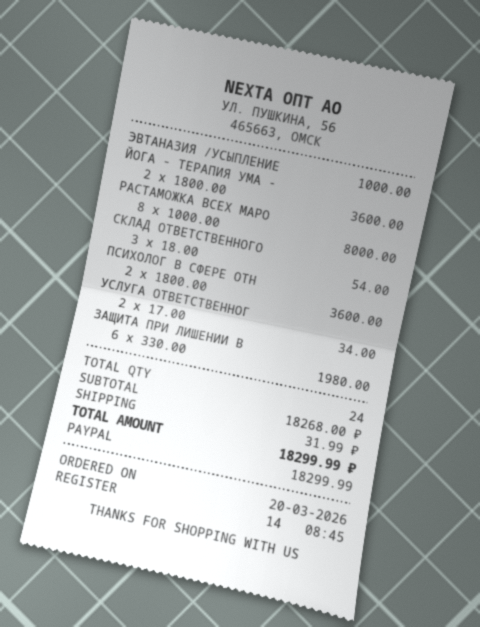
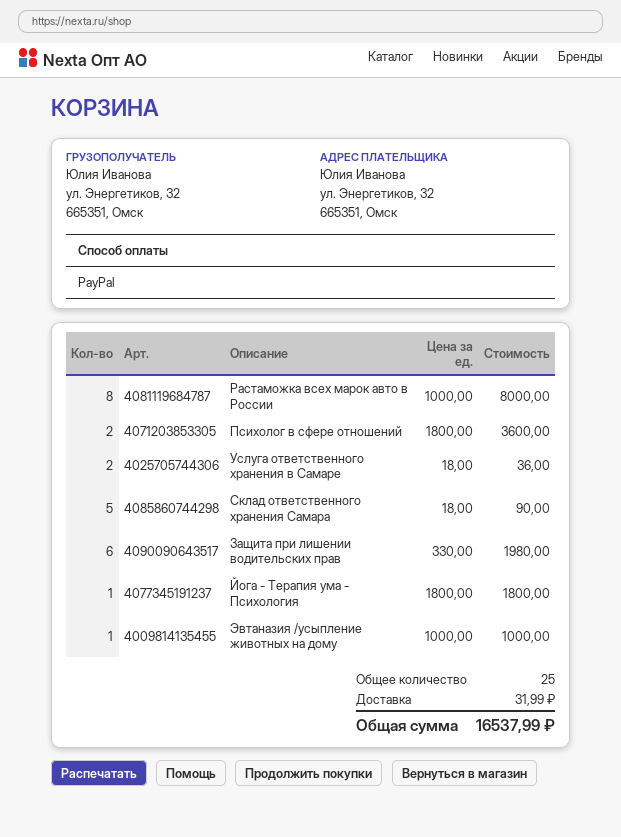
ЙОГА - ТЕРАПИЯ УМА -: 2 x 1800.00 = 3600.00 -> 1 x 1800.00 = 1800.00
СКЛАД ОТВЕТСТВЕННОГО: 3 x 18.00 = 54.00 -> 5 x 18.00 = 90.00
УСЛУГА ОТВЕТСТВЕННОГ: 2 x 17.00 = 34.00 -> 2 x 18.00 = 36.00
total quantity: 24 -> 25
total: 18299.99 -> 16537.99

